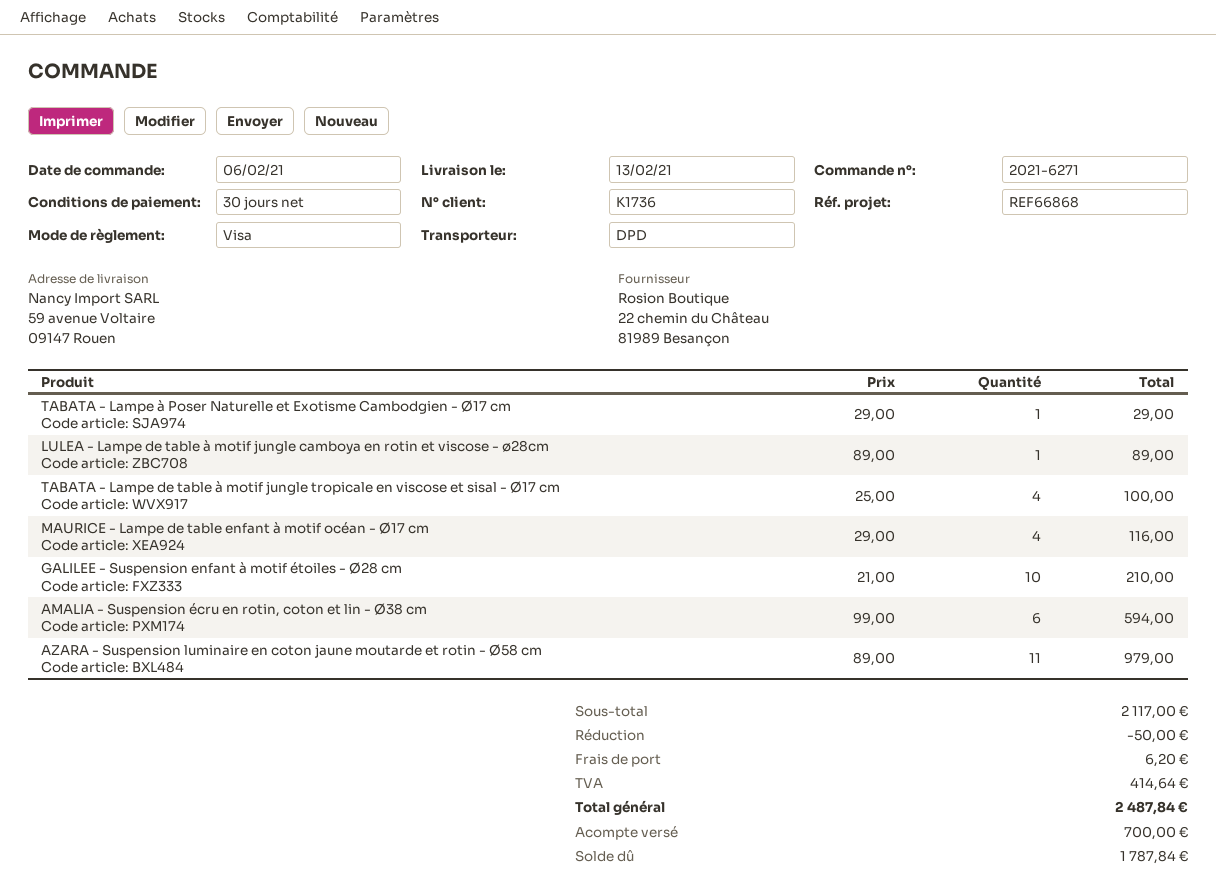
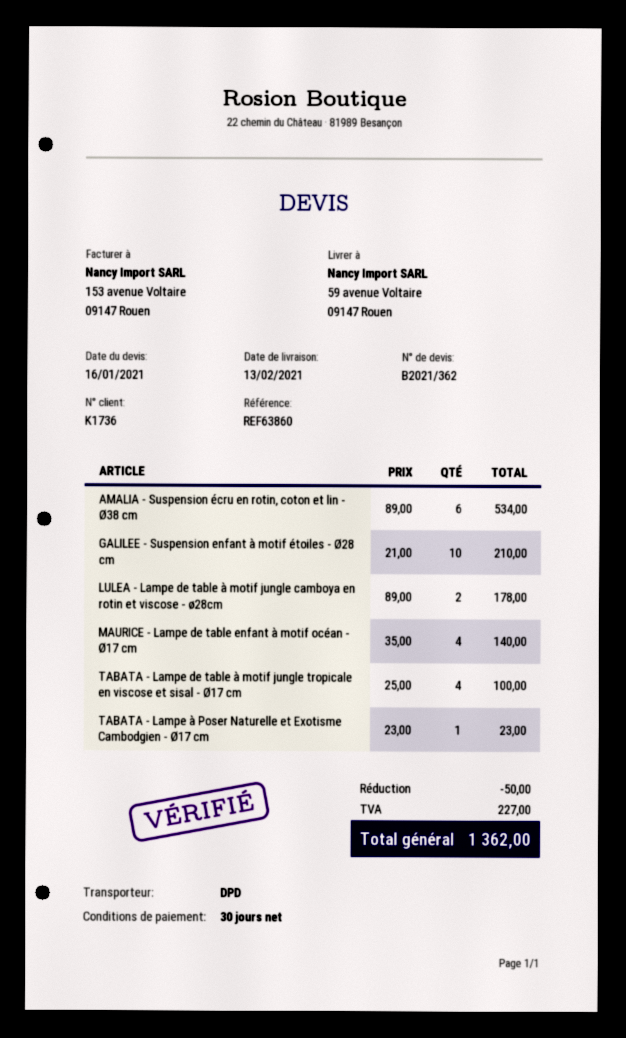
reference: REF66868 -> REF63860
TABATA - Lampe à Poser Naturelle et Exotisme Cambodgien - Ø17 cm: 1 x 29.00 = 29.00 -> 1 x 23.00 = 23.00
LULEA - Lampe de table à motif jungle camboya en rotin et viscose - ø28cm: 1 x 89.00 = 89.00 -> 2 x 89.00 = 178.00
MAURICE - Lampe de table enfant à motif océan - Ø17 cm: 4 x 29.00 = 116.00 -> 4 x 35.00 = 140.00
AMALIA - Suspension écru en rotin, coton et lin - Ø38 cm: 6 x 99.00 = 594.00 -> 6 x 89.00 = 534.00
AZARA - Suspension luminaire en coton jaune moutarde et rotin - Ø58 cm: 11 x 89.00 = 979.00 -> none
shipping: 6.20 -> none
tax: 414.64 -> 227.00
total: 2487.84 -> 1362.00

